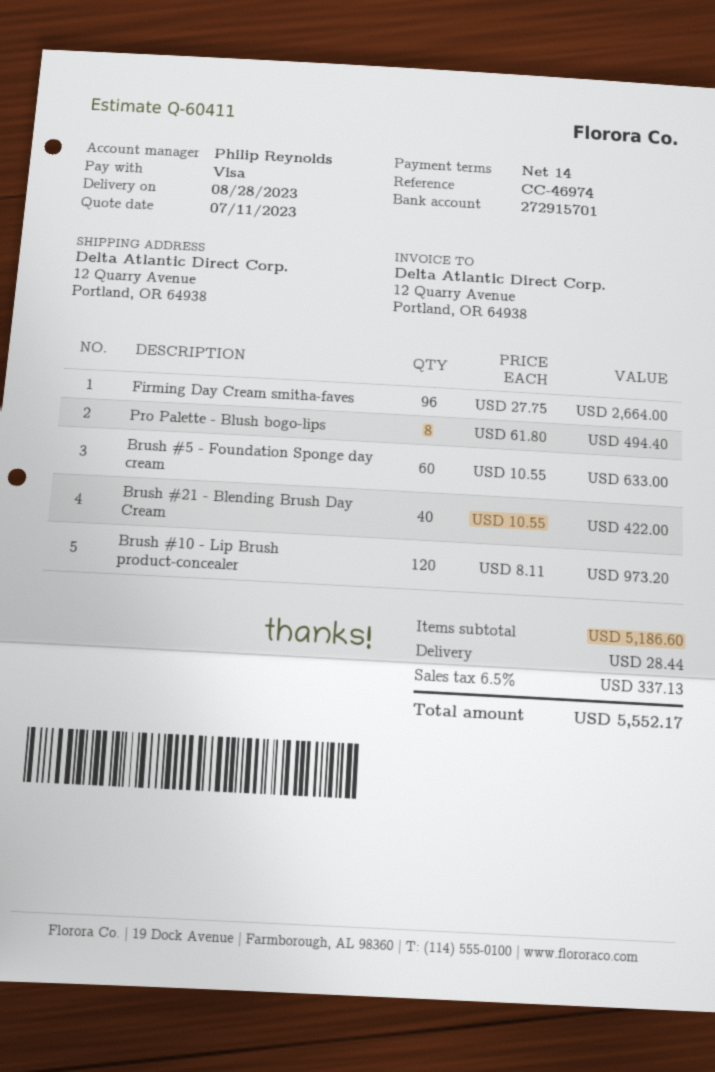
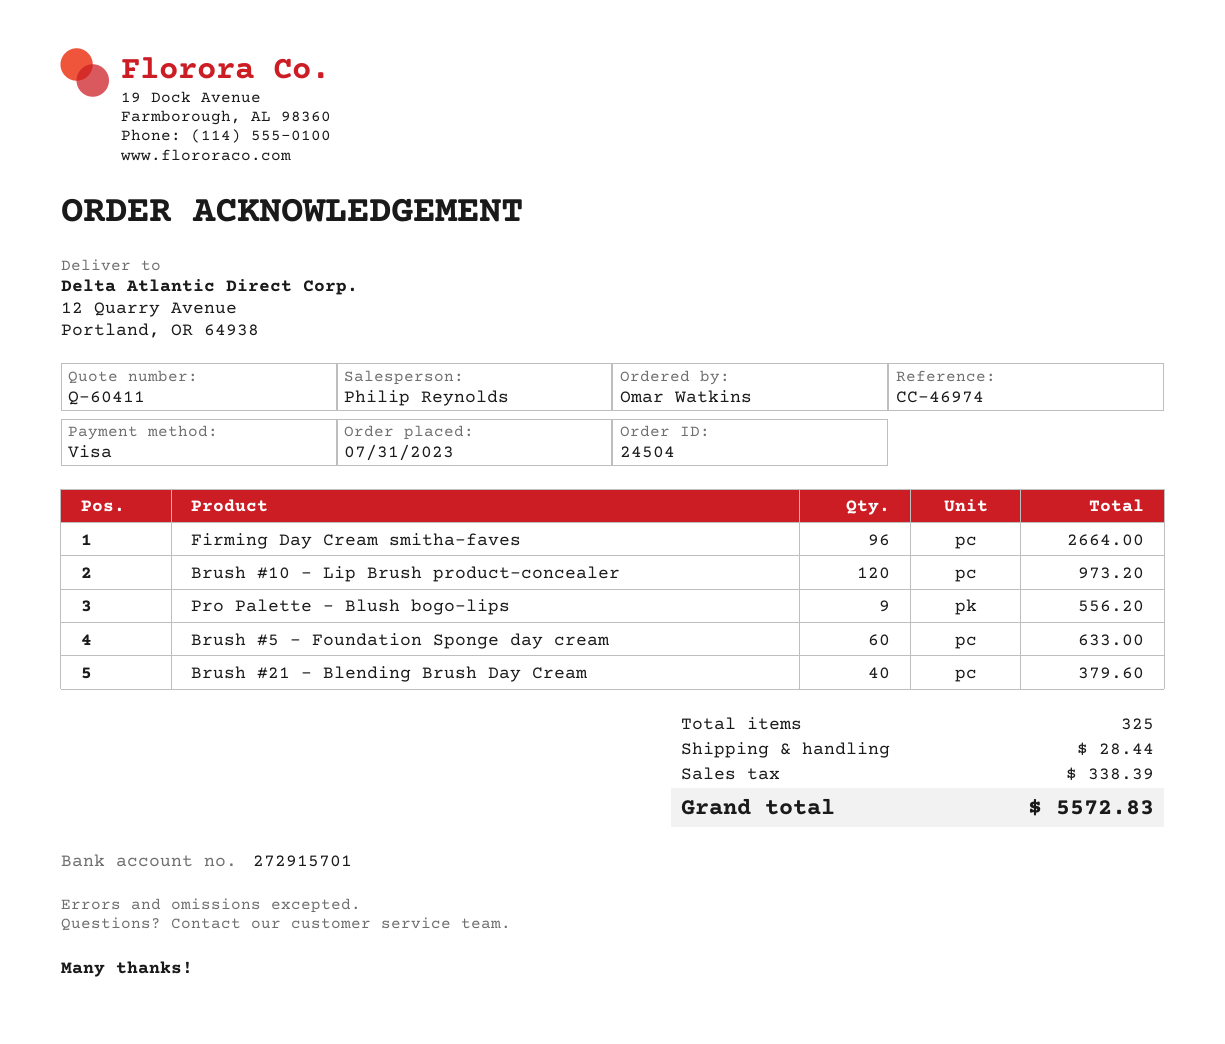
Pro Palette - Blush bogo-lips: 8 for 494.40 -> 9 for 556.20
Brush #21 - Blending Brush Day Cream: 40 for 422.00 -> 40 for 379.60
tax: 337.13 -> 338.39
total: 5552.17 -> 5572.83

